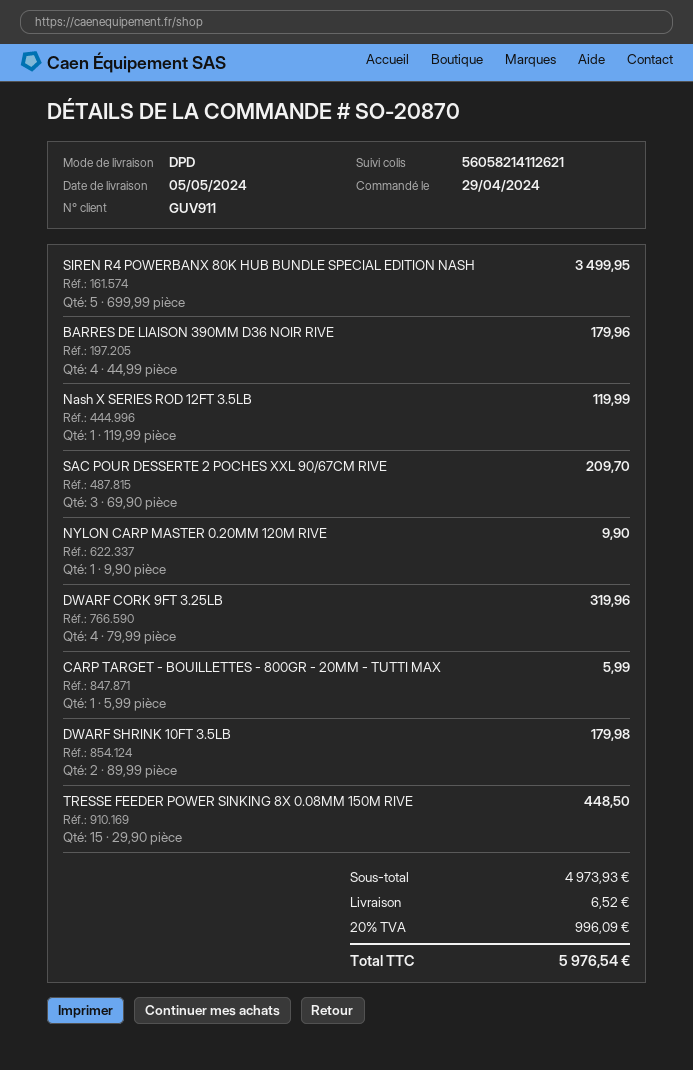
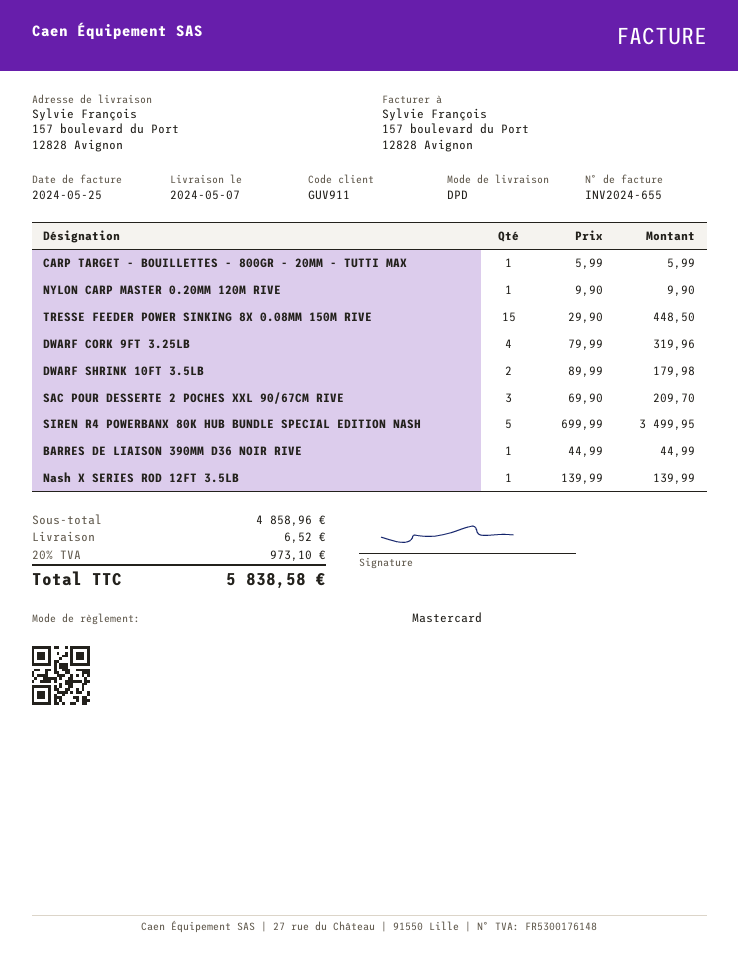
delivery date: 2024-05-05 -> 2024-05-07
BARRES DE LIAISON 390MM D36 NOIR RIVE: 4 x 44.99 = 179.96 -> 1 x 44.99 = 44.99
Nash X SERIES ROD 12FT 3.5LB: 1 x 119.99 = 119.99 -> 1 x 139.99 = 139.99
subtotal: 4973.93 -> 4858.96
tax: 20% = 996.09 -> 20% = 973.10
total: 5976.54 -> 5838.58

